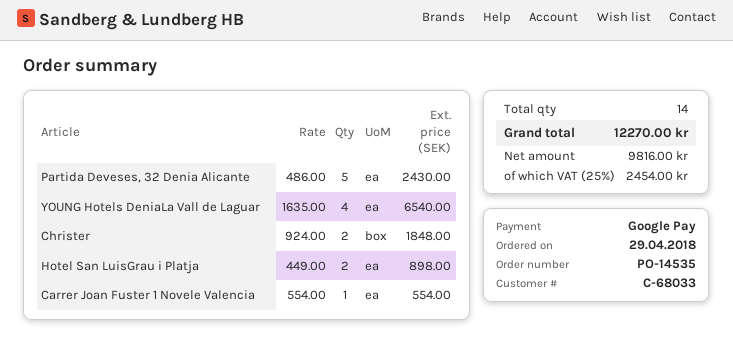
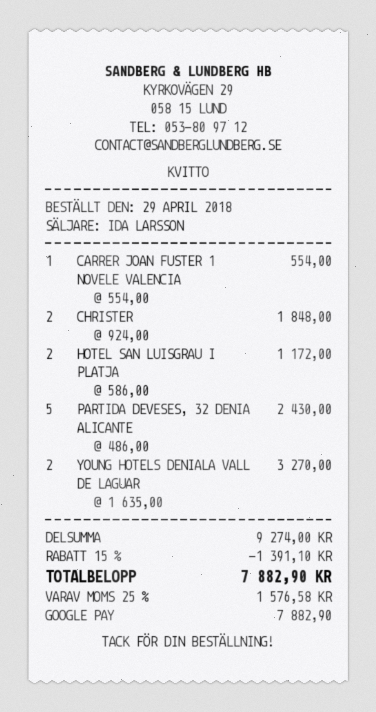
YOUNG Hotels DeniaLa Vall de Laguar: 4 x 1635.00 = 6540.00 -> 2 x 1635.00 = 3270.00
Hotel San LuisGrau i Platja: 2 x 449.00 = 898.00 -> 2 x 586.00 = 1172.00
discount: none -> 15% = 1391.10
tax: 25% = 2454.00 -> 25% = 1576.58
total: 12270.00 -> 7882.90

